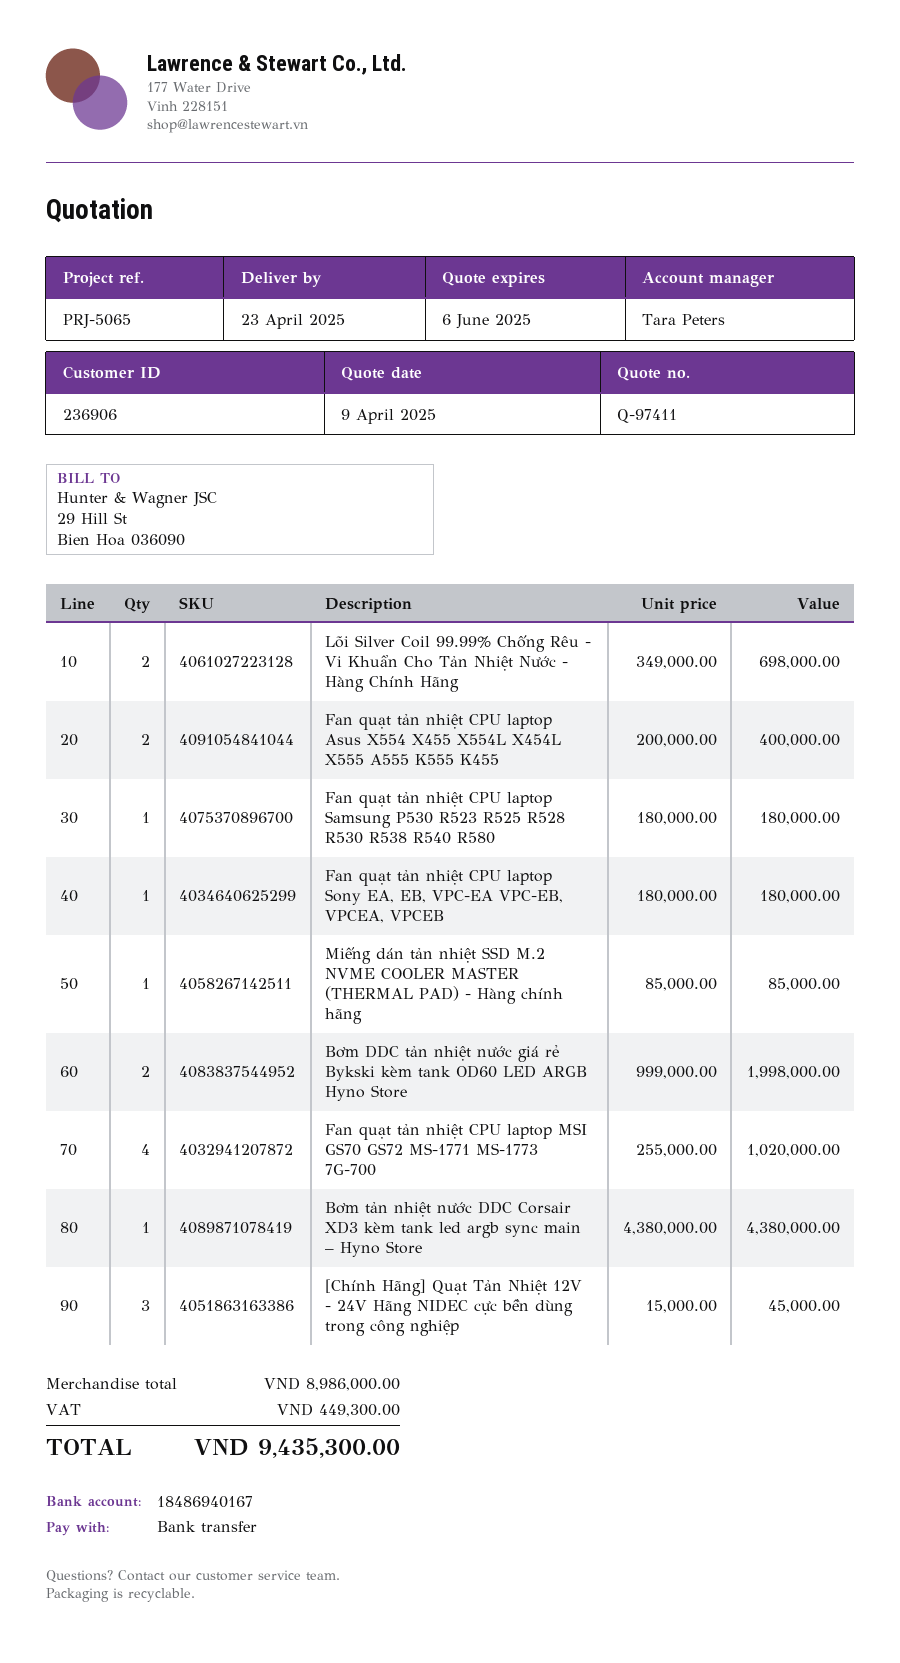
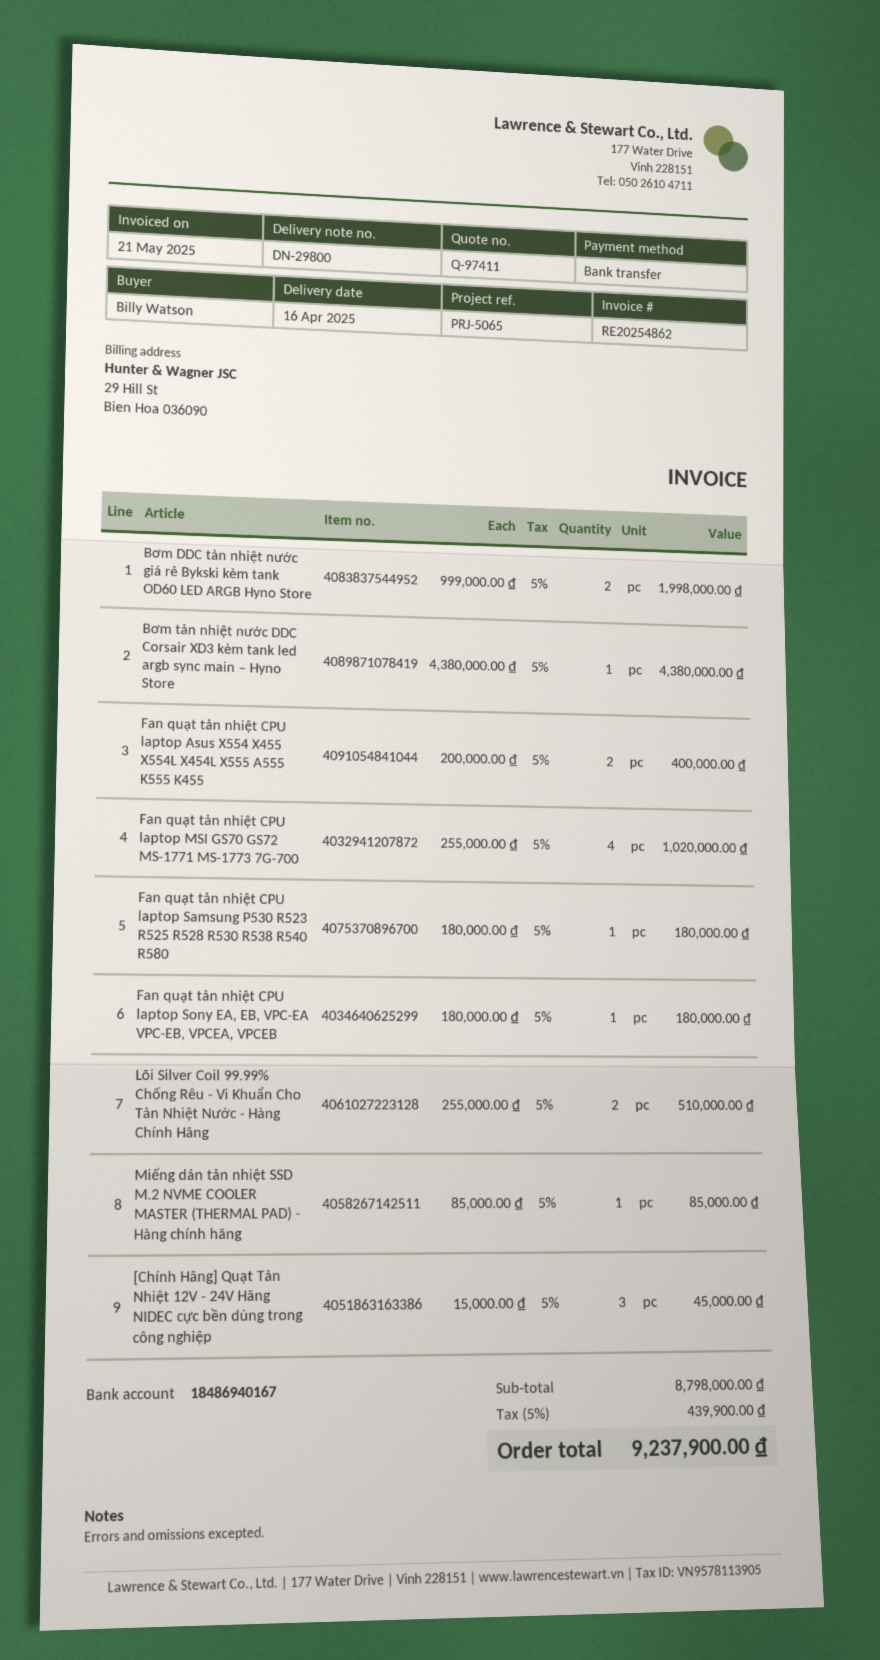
delivery date: 2025-04-23 -> 2025-04-16
Lõi Silver Coil 99.99% Chống Rêu - Vi Khuẩn Cho Tản Nhiệt Nước - Hàng Chính Hãng: 2 x 349000.00 = 698000.00 -> 2 x 255000.00 = 510000.00
subtotal: 8986000.00 -> 8798000.00
tax: 449300.00 -> 439900.00
total: 9435300.00 -> 9237900.00

